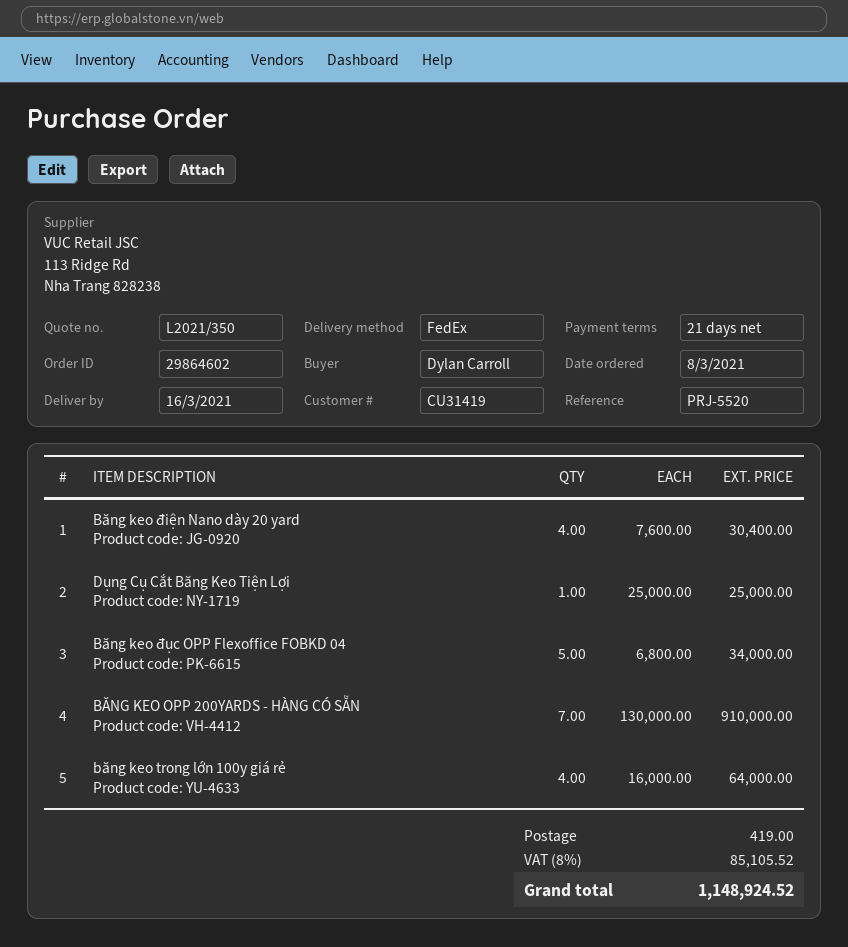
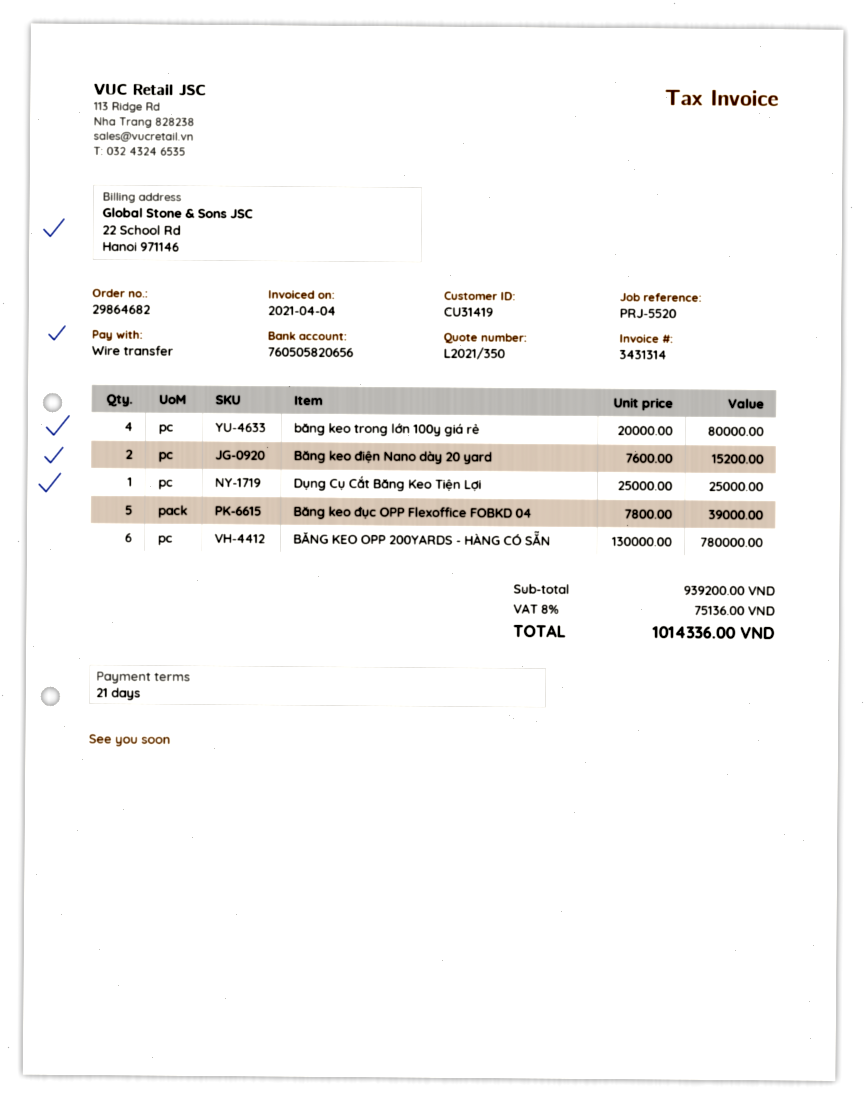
order number: 29864602 -> 29864682
Băng keo điện Nano dày 20 yard: 4 x 7600.00 = 30400.00 -> 2 x 7600.00 = 15200.00
Băng keo đục OPP Flexoffice FOBKD 04: 5 x 6800.00 = 34000.00 -> 5 x 7800.00 = 39000.00
BĂNG KEO OPP 200YARDS - HÀNG CÓ SẴN: 7 x 130000.00 = 910000.00 -> 6 x 130000.00 = 780000.00
băng keo trong lớn 100y giá rẻ: 4 x 16000.00 = 64000.00 -> 4 x 20000.00 = 80000.00
shipping: 419.00 -> none
tax: 8% = 85105.52 -> 8% = 75136.00
total: 1148924.52 -> 1014336.00

